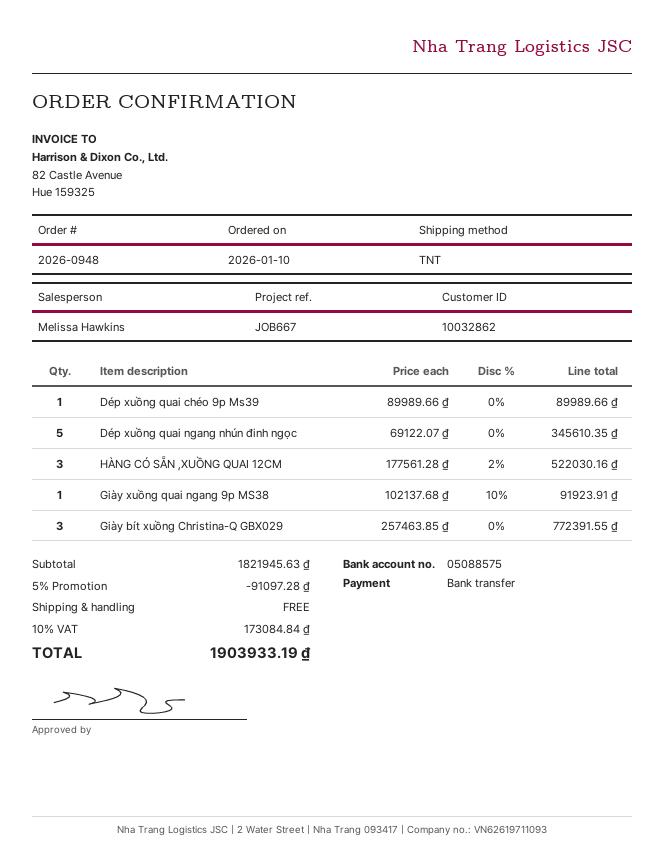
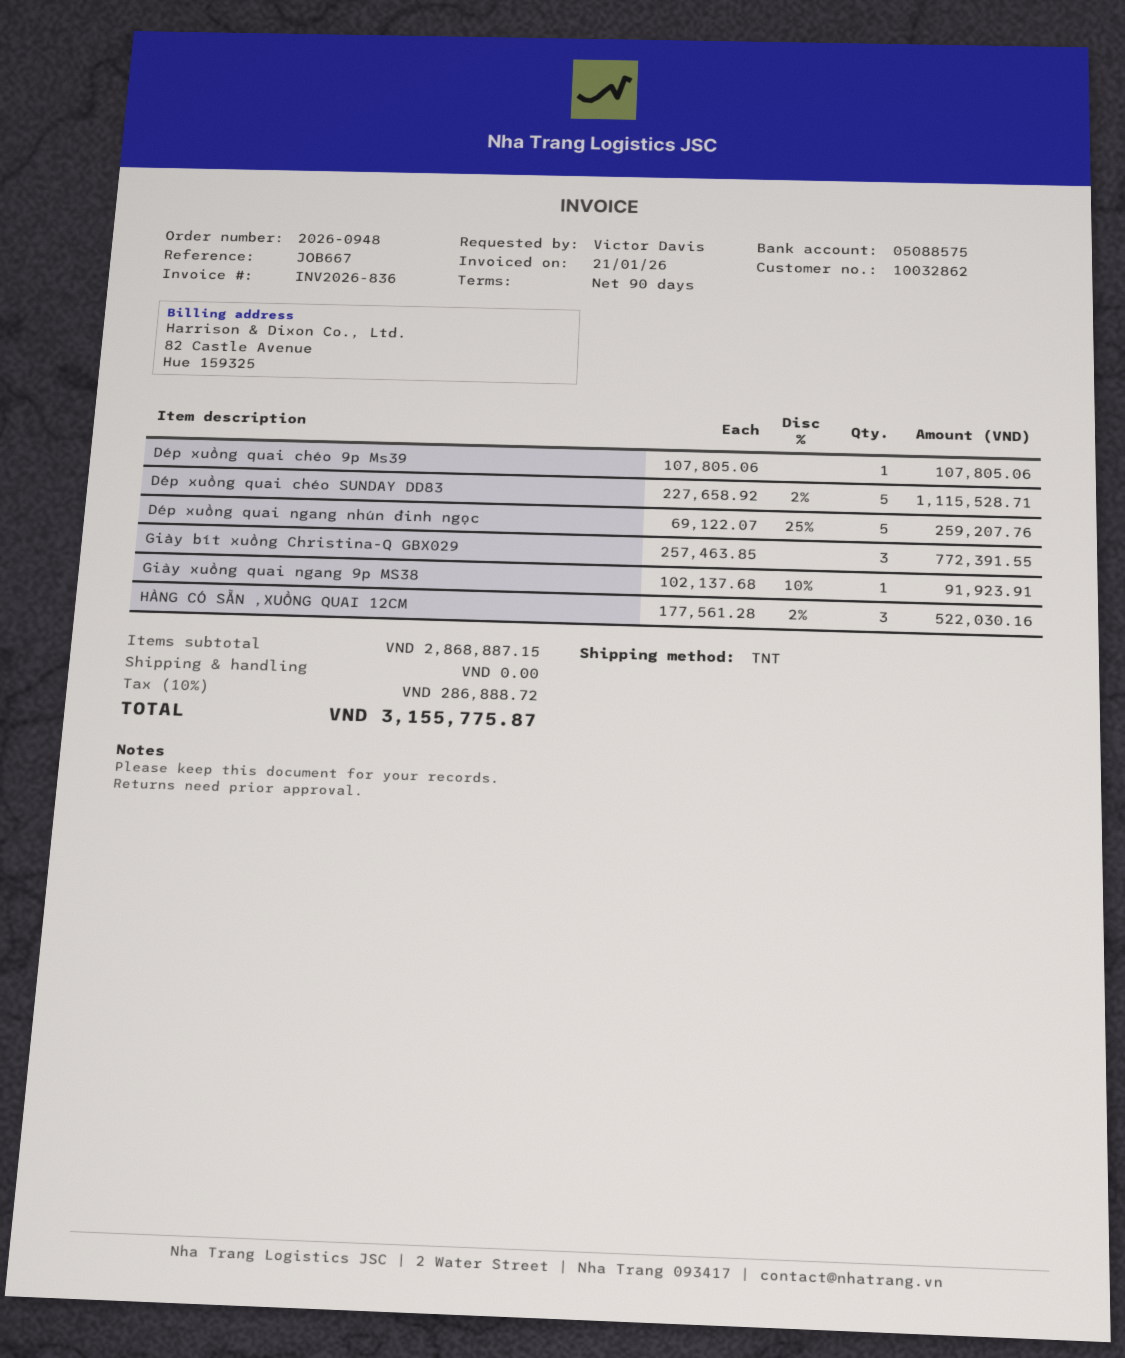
Dép xuồng quai chéo 9p Ms39: 1 x 89989.66 = 89989.66 -> 1 x 107805.06 = 107805.06
Dép xuồng quai ngang nhún đinh ngọc: 5 x 69122.07 = 345610.35 -> 5 x 69122.07 - 25% = 259207.76
Dép xuồng quai chéo SUNDAY DD83: none -> 5 x 227658.92 - 2% = 1115528.71
subtotal: 1821945.63 -> 2868887.15
discount: 5% = 91097.28 -> none
tax: 10% = 173084.84 -> 10% = 286888.72
total: 1903933.19 -> 3155775.87

